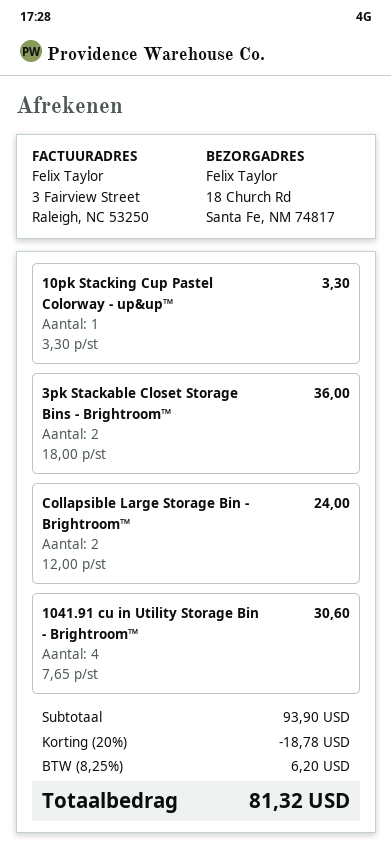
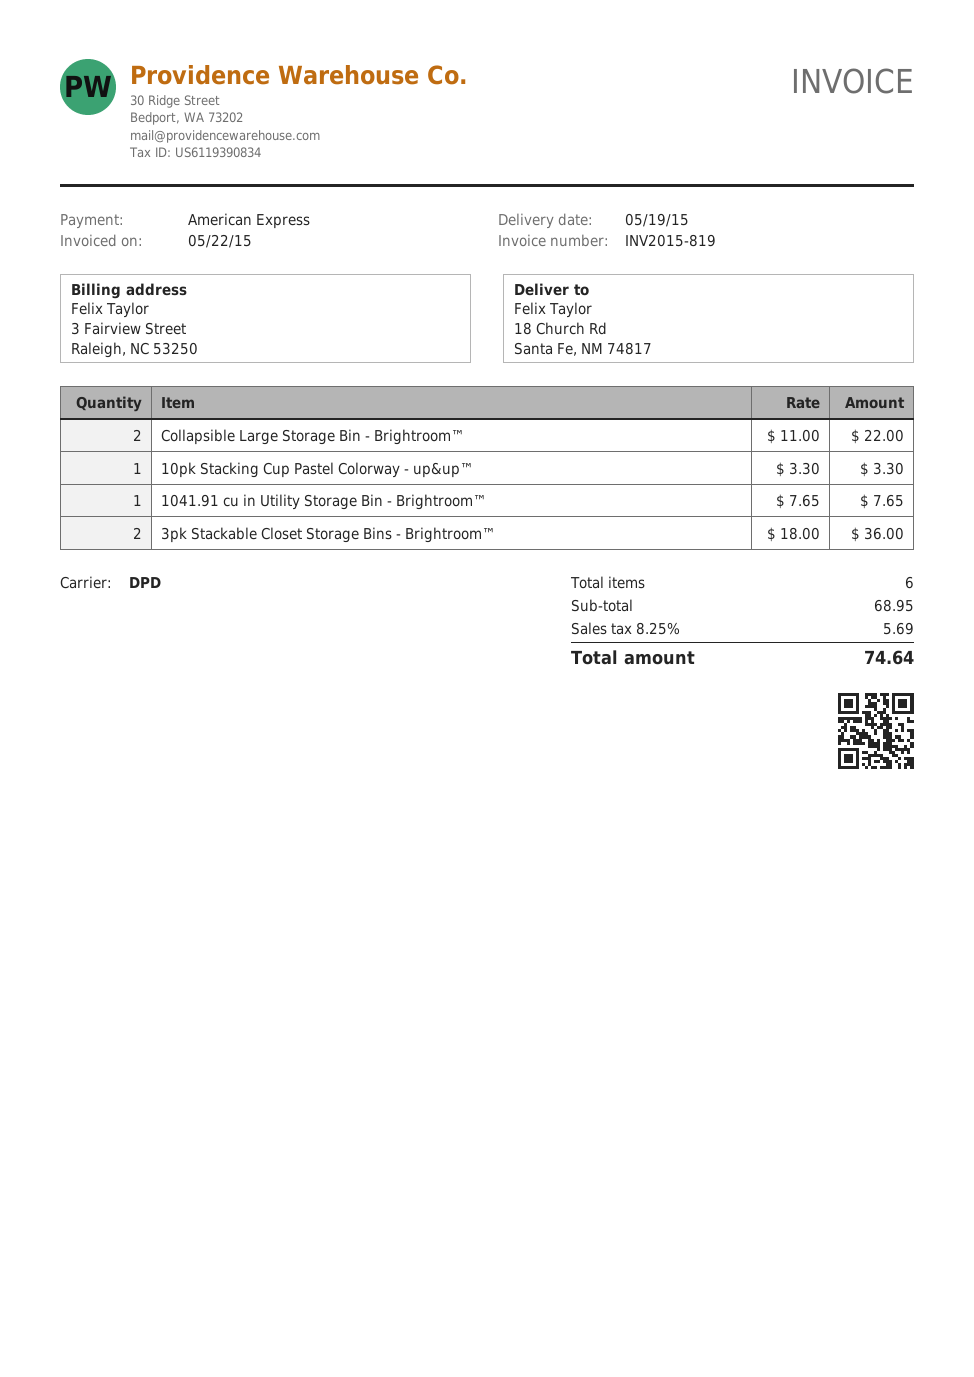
Collapsible Large Storage Bin - Brightroom™: 2 x 12.00 = 24.00 -> 2 x 11.00 = 22.00
1041.91 cu in Utility Storage Bin - Brightroom™: 4 x 7.65 = 30.60 -> 1 x 7.65 = 7.65
subtotal: 93.90 -> 68.95
discount: 20% = 18.78 -> none
tax: 8.25% = 6.20 -> 8.25% = 5.69
total: 81.32 -> 74.64

